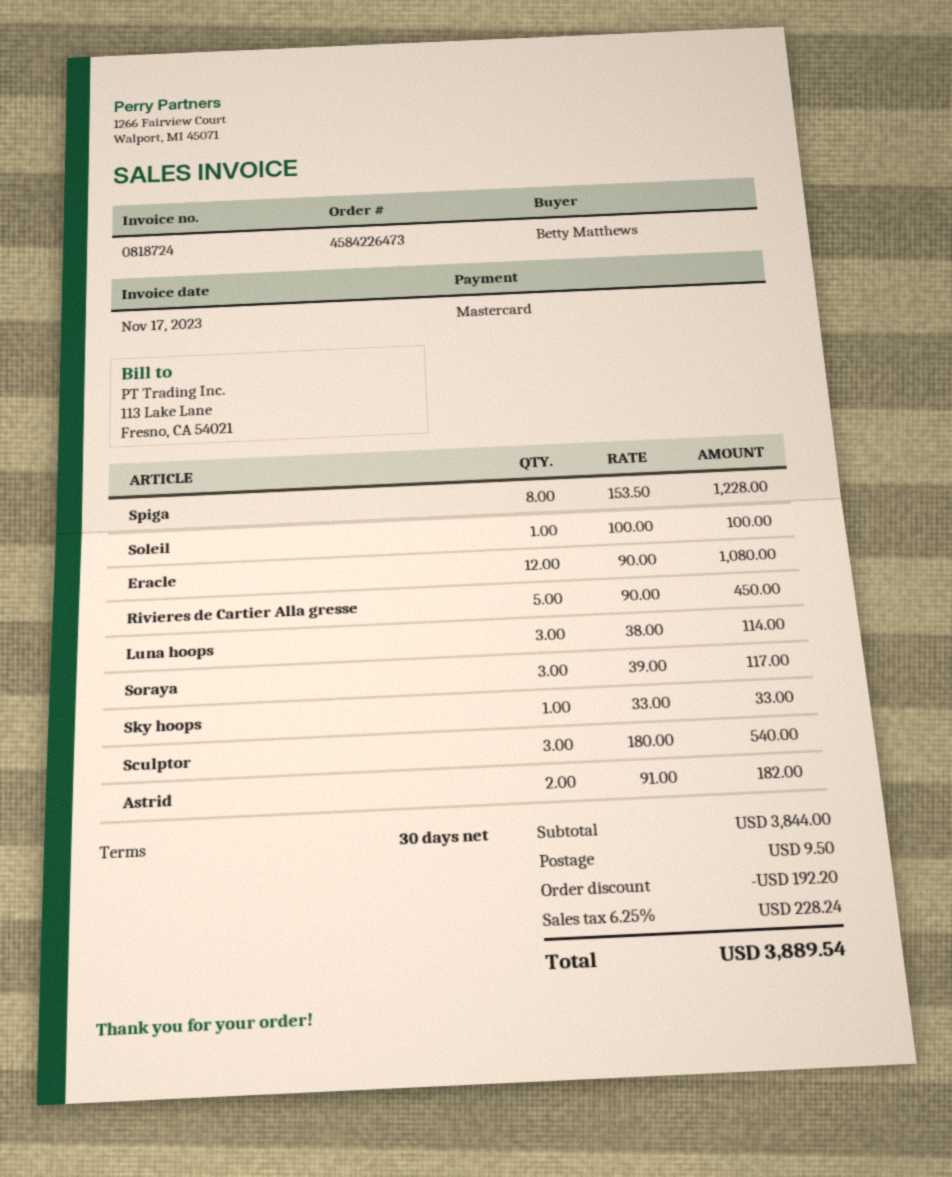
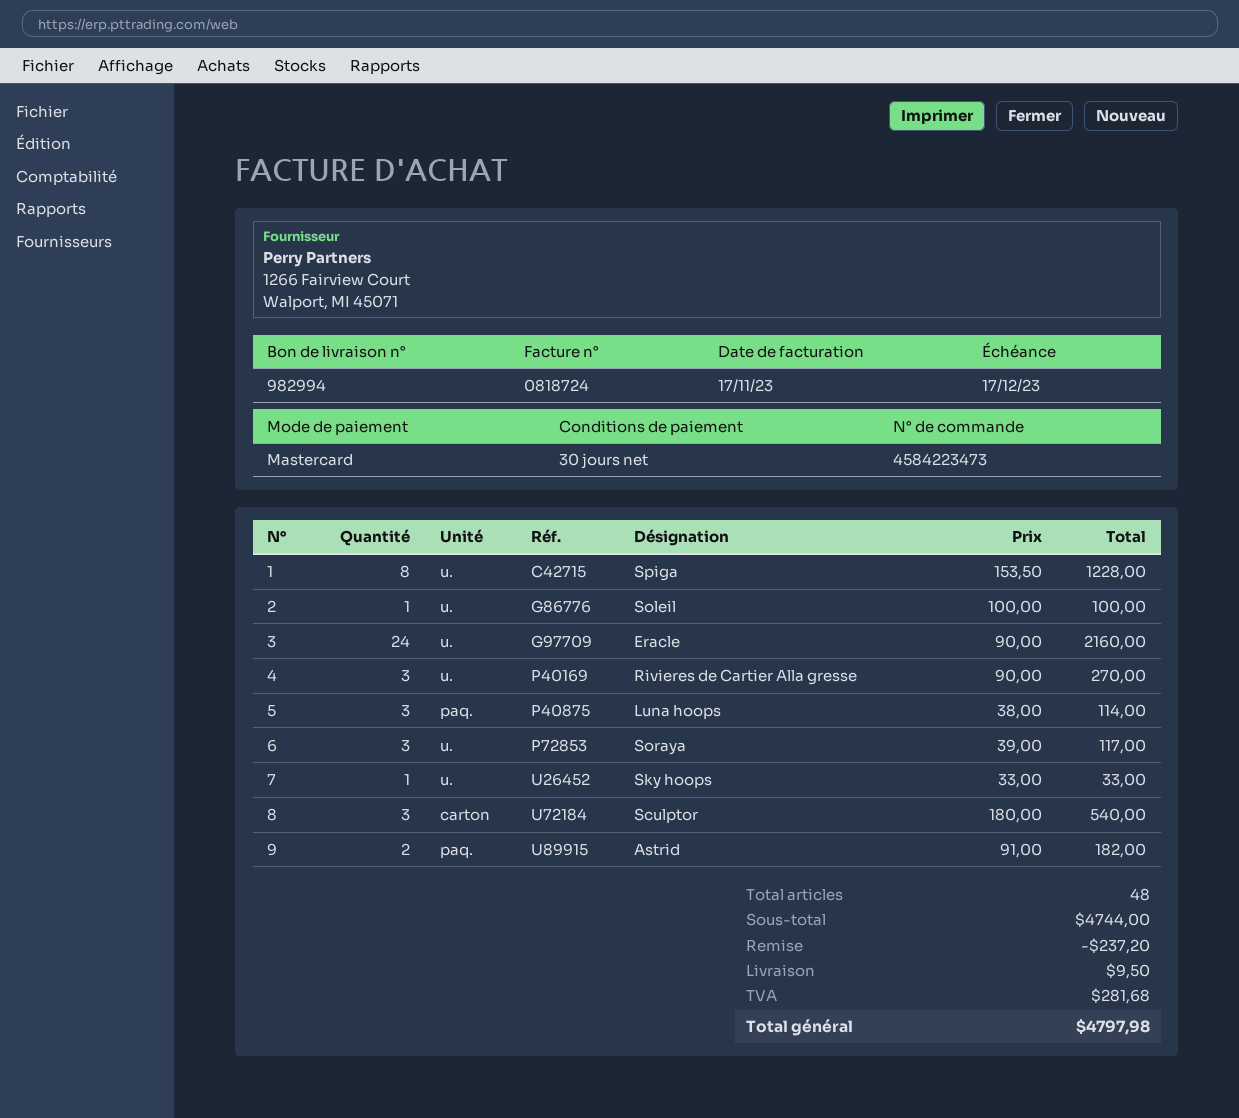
order number: 4584226473 -> 4584223473
Eracle: 12 x 90.00 = 1080.00 -> 24 x 90.00 = 2160.00
Rivieres de Cartier Alla gresse: 5 x 90.00 = 450.00 -> 3 x 90.00 = 270.00
subtotal: 3844.00 -> 4744.00
discount: 192.20 -> 237.20
tax: 228.24 -> 281.68
total: 3889.54 -> 4797.98

